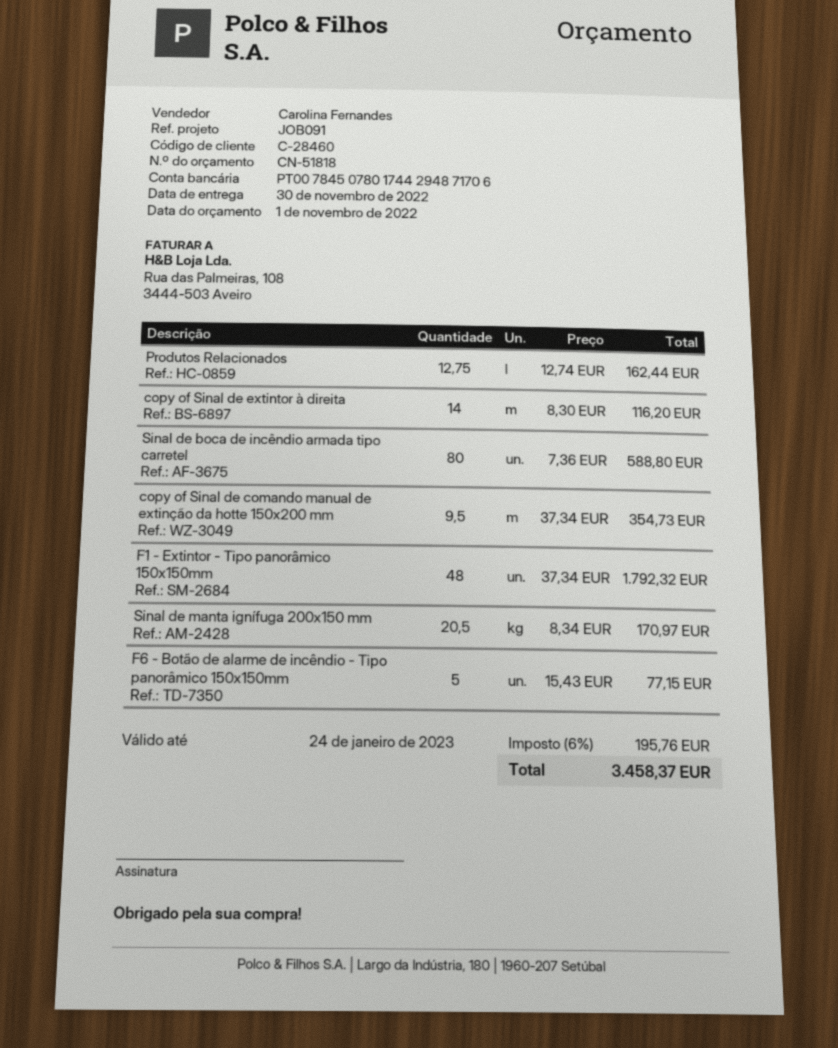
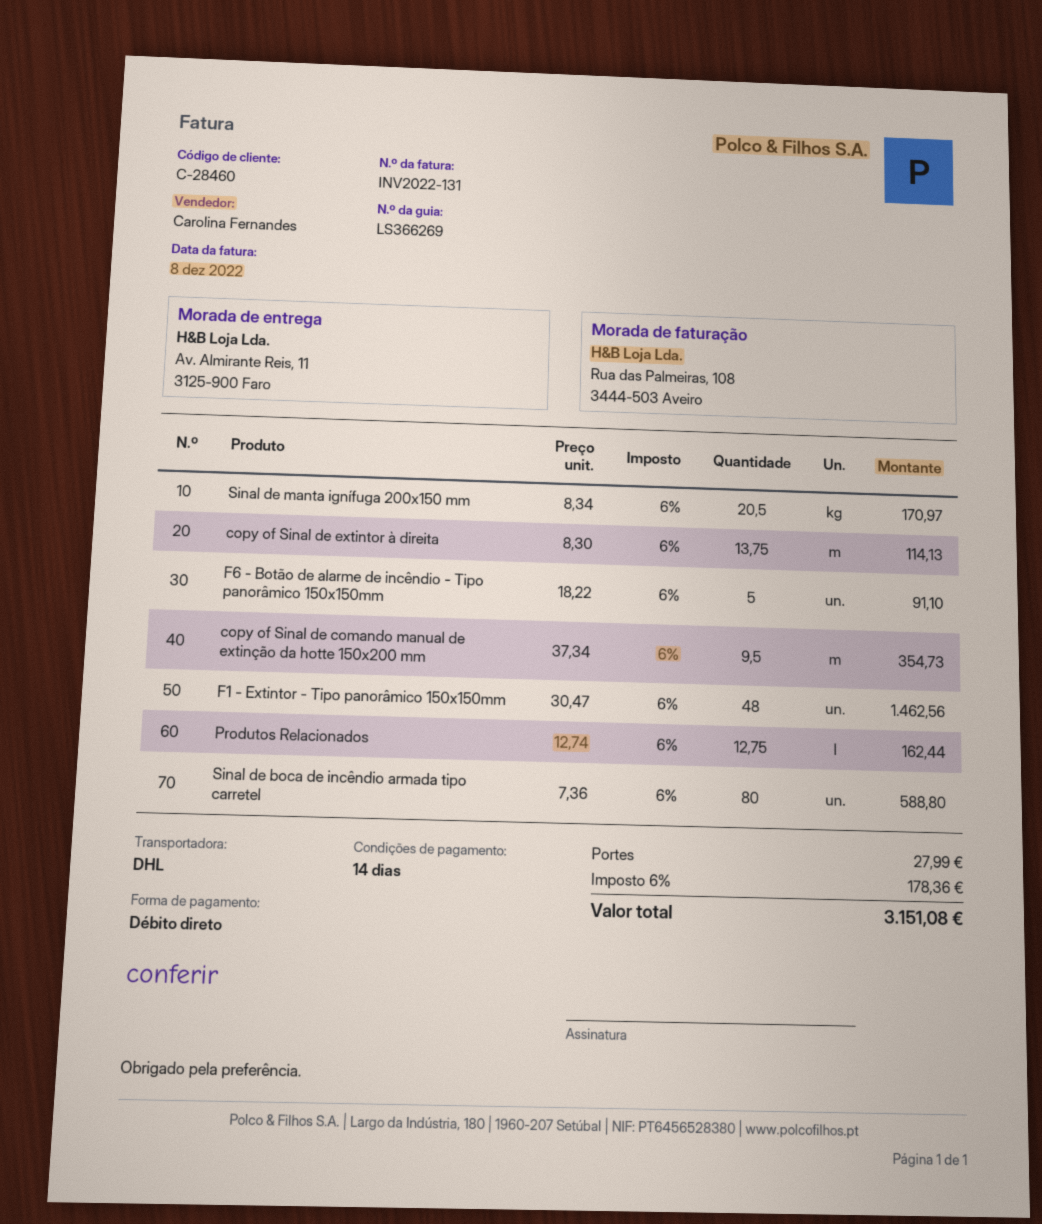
copy of Sinal de extintor à direita: 14 x 8.30 = 116.20 -> 13.75 x 8.30 = 114.13
F1 - Extintor - Tipo panorâmico 150x150mm: 48 x 37.34 = 1792.32 -> 48 x 30.47 = 1462.56
F6 - Botão de alarme de incêndio - Tipo panorâmico 150x150mm: 5 x 15.43 = 77.15 -> 5 x 18.22 = 91.10
shipping: none -> 27.99
tax: 6% = 195.76 -> 6% = 178.36
total: 3458.37 -> 3151.08

